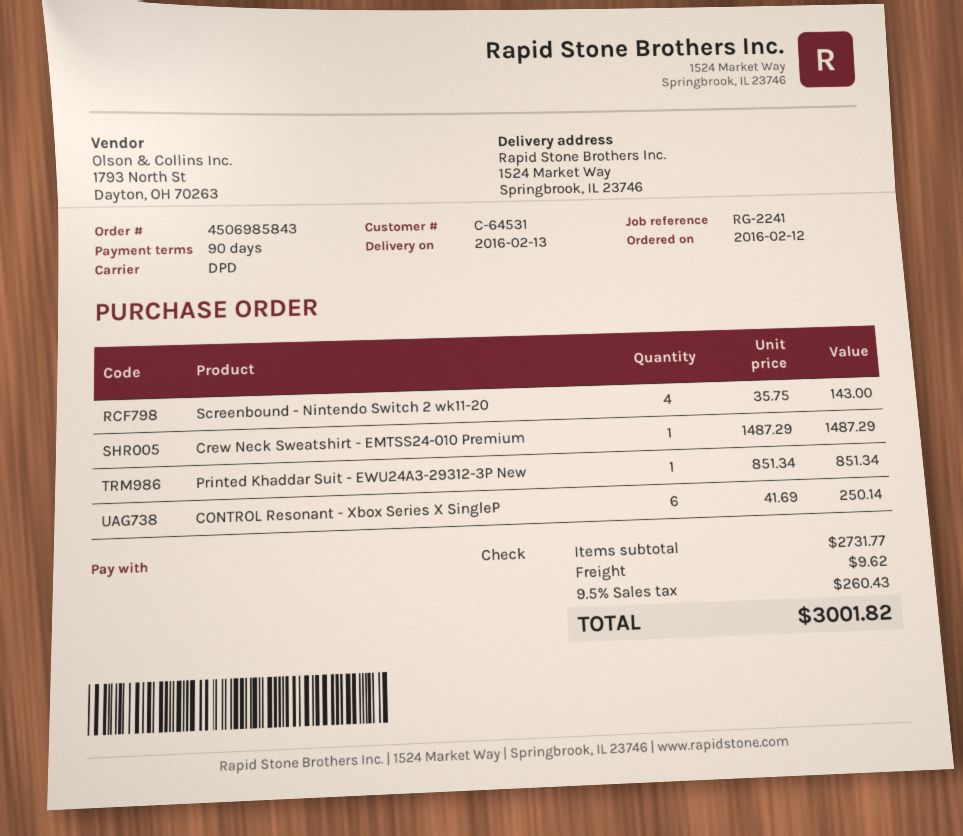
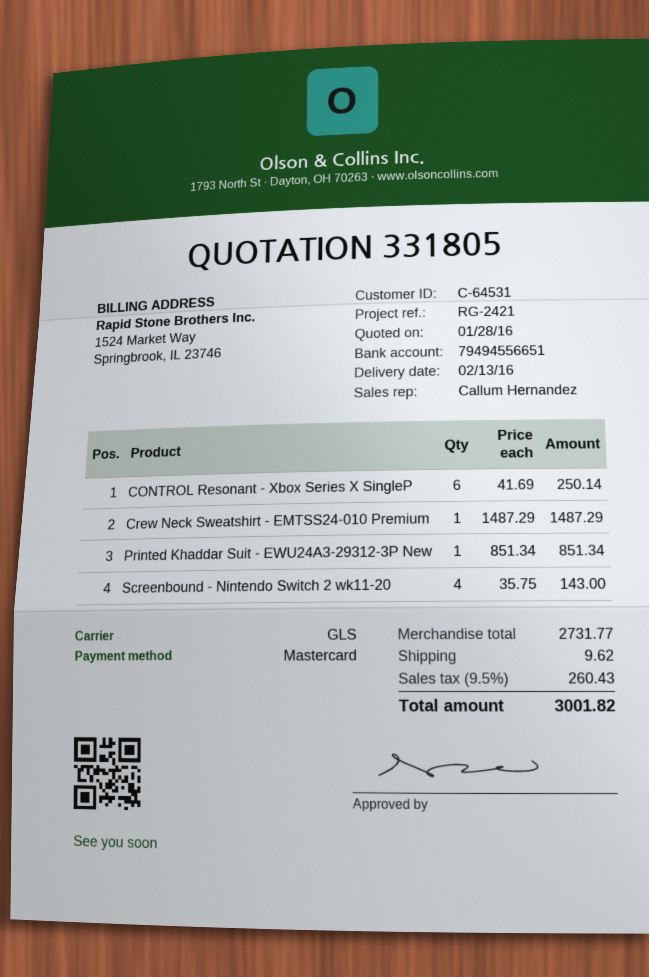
reference: RG-2241 -> RG-2421
payment method: cheque -> Mastercard
shipping method: DPD -> GLS

